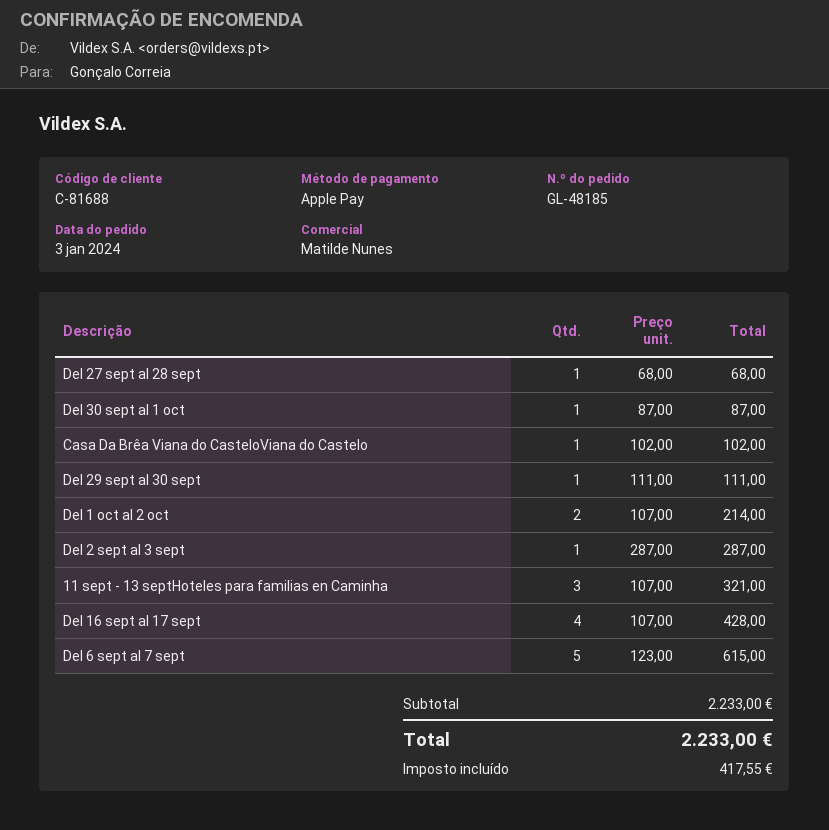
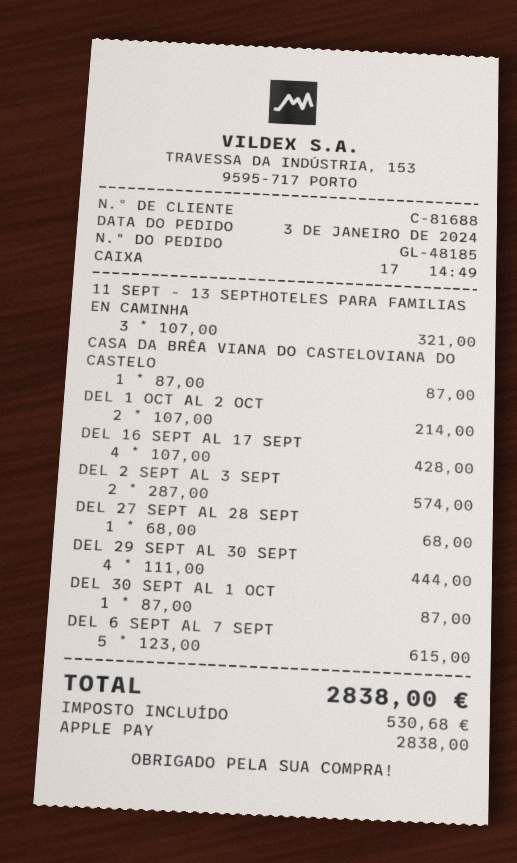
Casa Da Brêa Viana do CasteloViana do Castelo: 1 x 102.00 = 102.00 -> 1 x 87.00 = 87.00
Del 29 sept al 30 sept: 1 x 111.00 = 111.00 -> 4 x 111.00 = 444.00
Del 2 sept al 3 sept: 1 x 287.00 = 287.00 -> 2 x 287.00 = 574.00
tax: 417.55 -> 530.68
total: 2233.00 -> 2838.00

